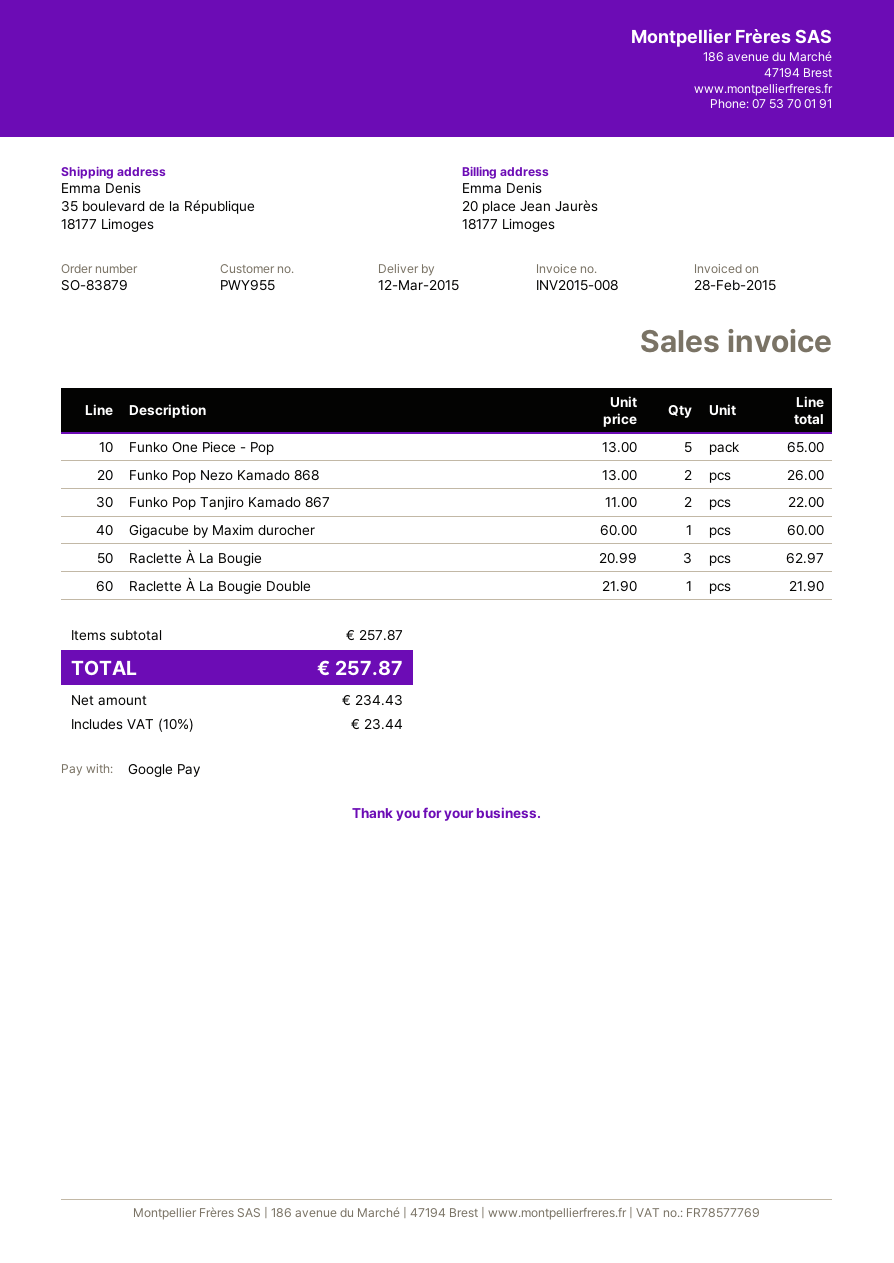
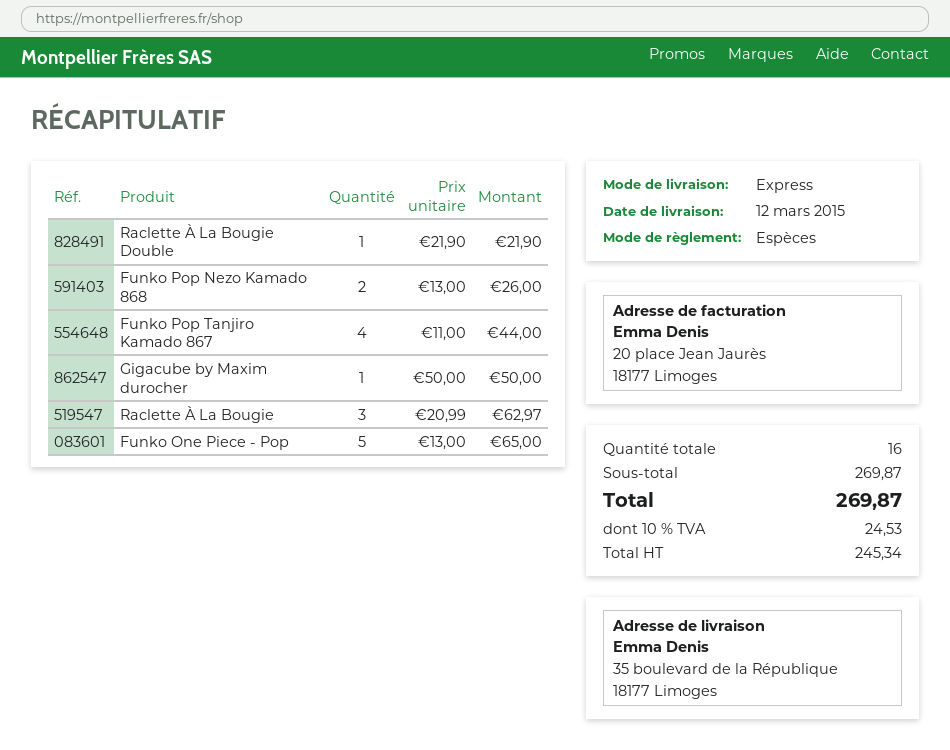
payment method: Google Pay -> cash
Funko Pop Tanjiro Kamado 867: 2 x 11.00 = 22.00 -> 4 x 11.00 = 44.00
Gigacube by Maxim durocher: 1 x 60.00 = 60.00 -> 1 x 50.00 = 50.00
subtotal: 257.87 -> 269.87
net: 234.43 -> 245.34
tax: 10% = 23.44 -> 10% = 24.53
total: 257.87 -> 269.87

